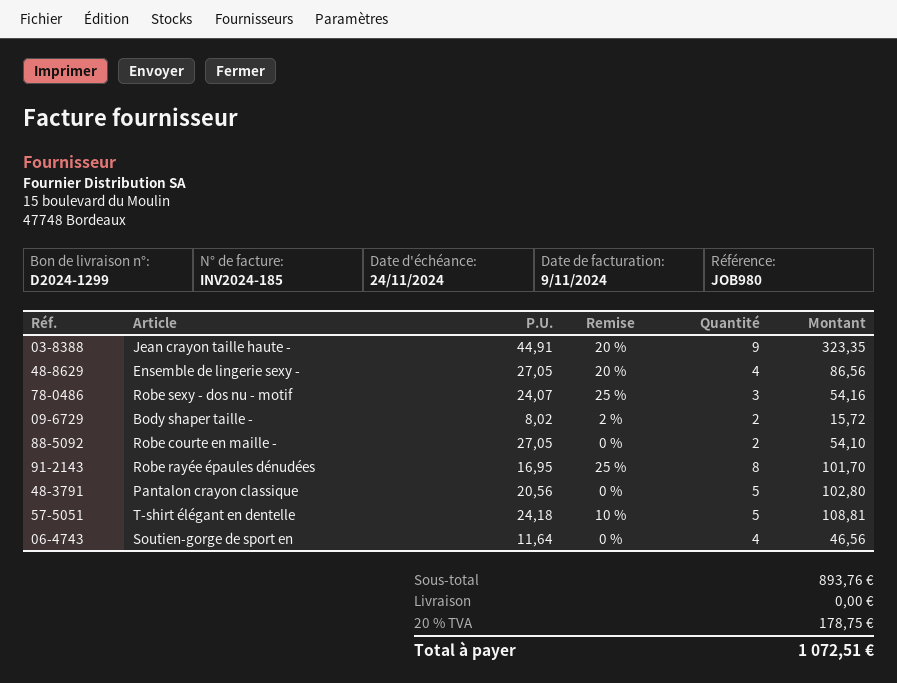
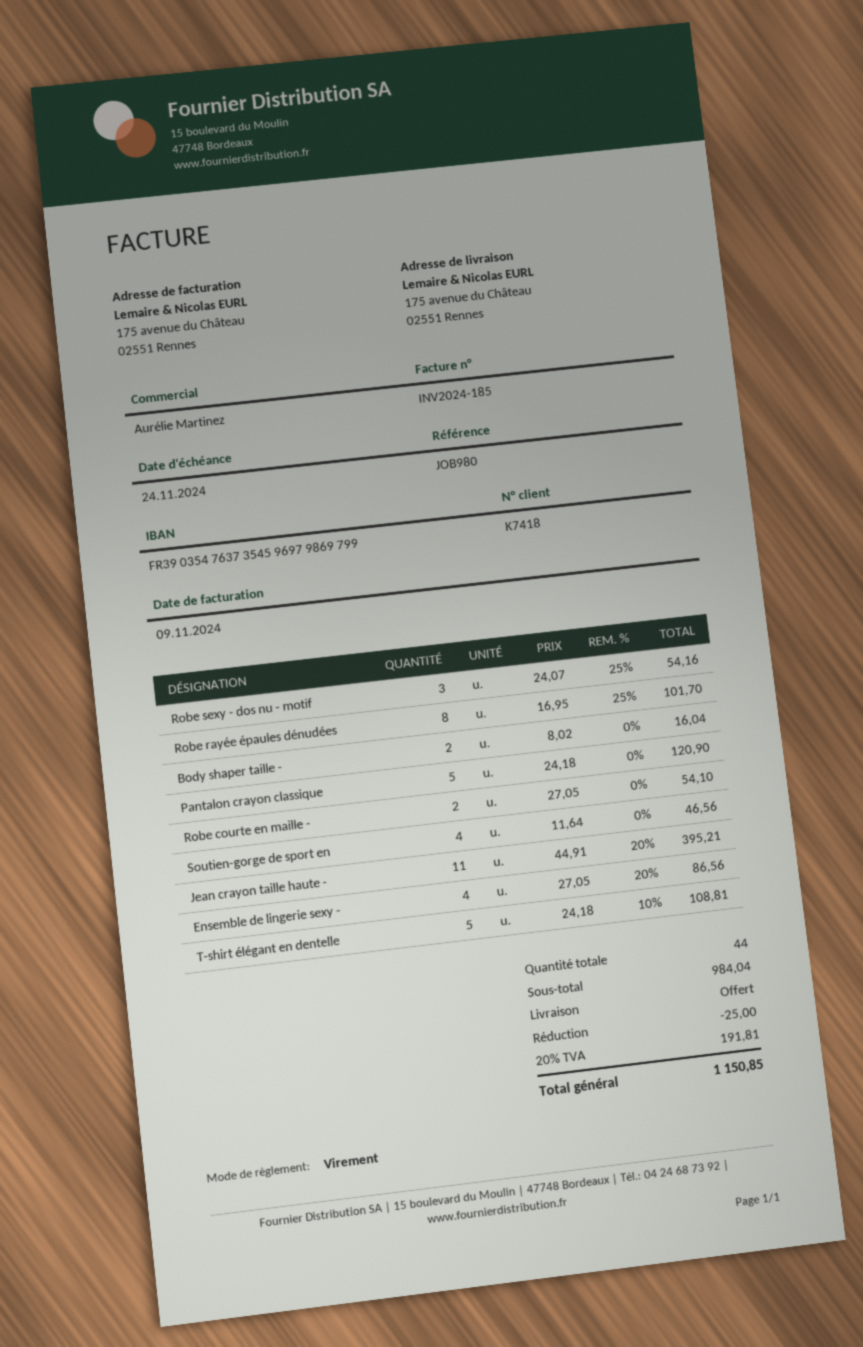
Jean crayon taille haute -: 9 x 44.91 - 20% = 323.35 -> 11 x 44.91 - 20% = 395.21
Body shaper taille -: 2 x 8.02 - 2% = 15.72 -> 2 x 8.02 = 16.04
Pantalon crayon classique: 5 x 20.56 = 102.80 -> 5 x 24.18 = 120.90
subtotal: 893.76 -> 984.04
discount: none -> 25.00
tax: 20% = 178.75 -> 20% = 191.81
total: 1072.51 -> 1150.85

